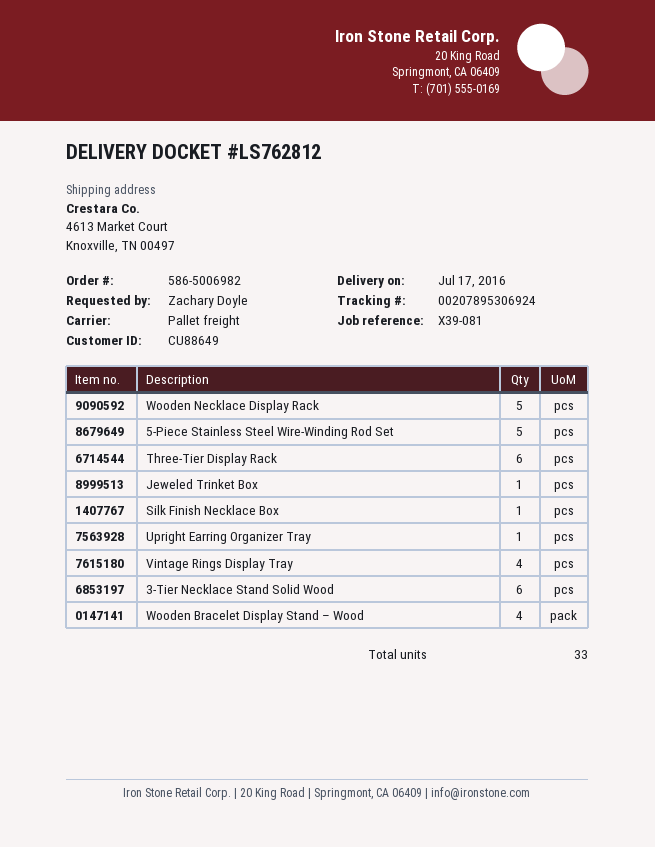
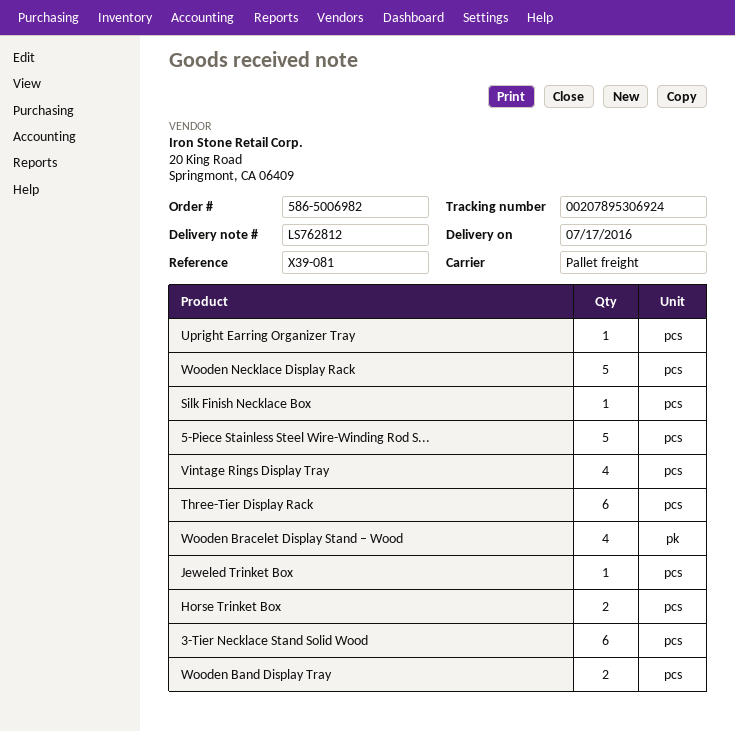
Horse Trinket Box: none -> 2
Wooden Band Display Tray: none -> 2

